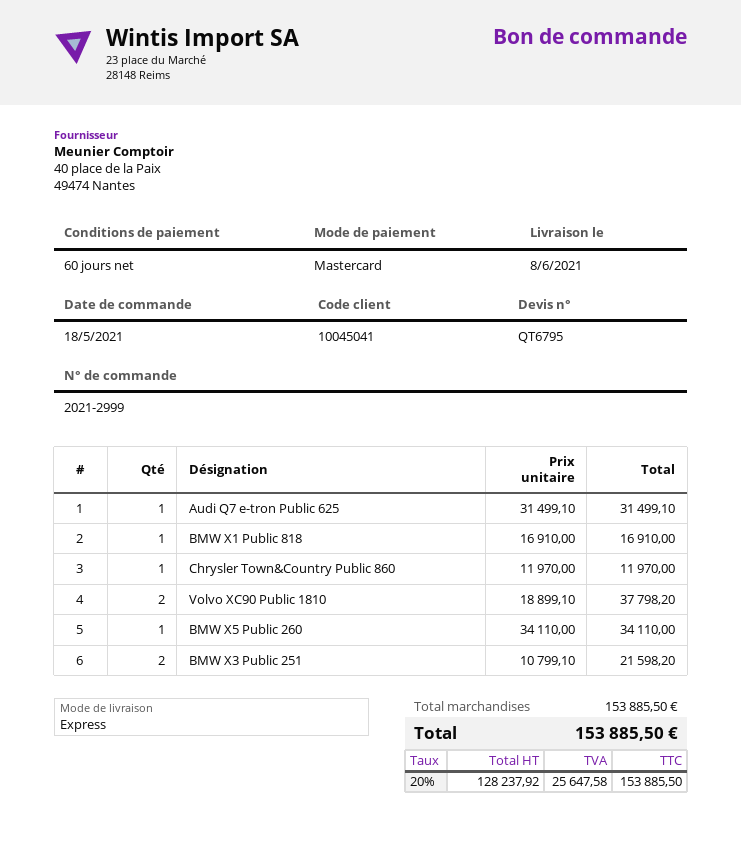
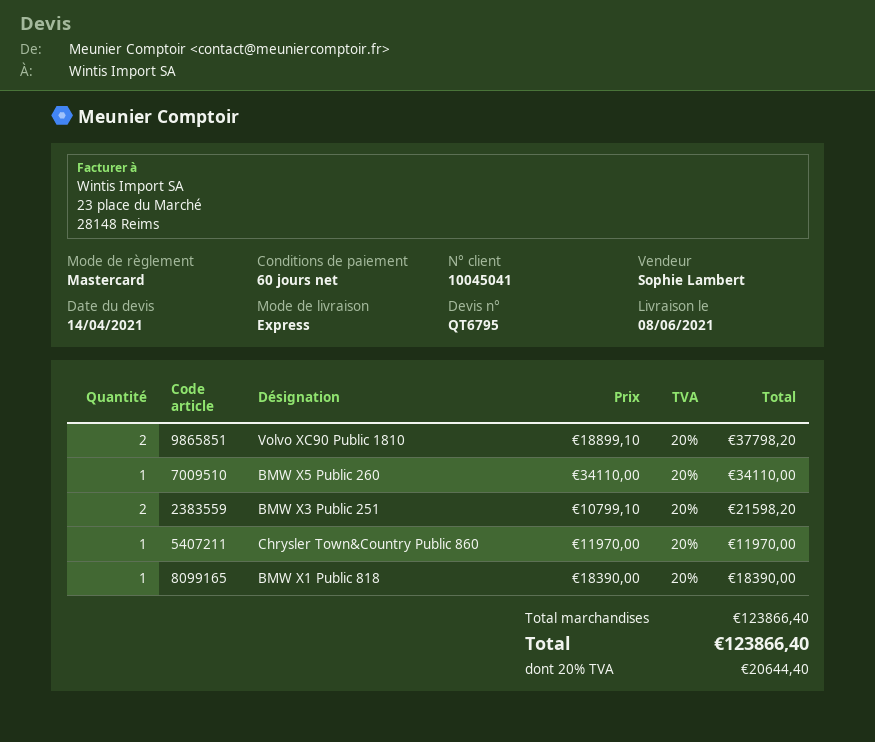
Audi Q7 e-tron Public 625: 1 x 31499.10 = 31499.10 -> none
BMW X1 Public 818: 1 x 16910.00 = 16910.00 -> 1 x 18390.00 = 18390.00
subtotal: 153885.50 -> 123866.40
tax: 20% = 25647.58 -> 20% = 20644.40
total: 153885.50 -> 123866.40

